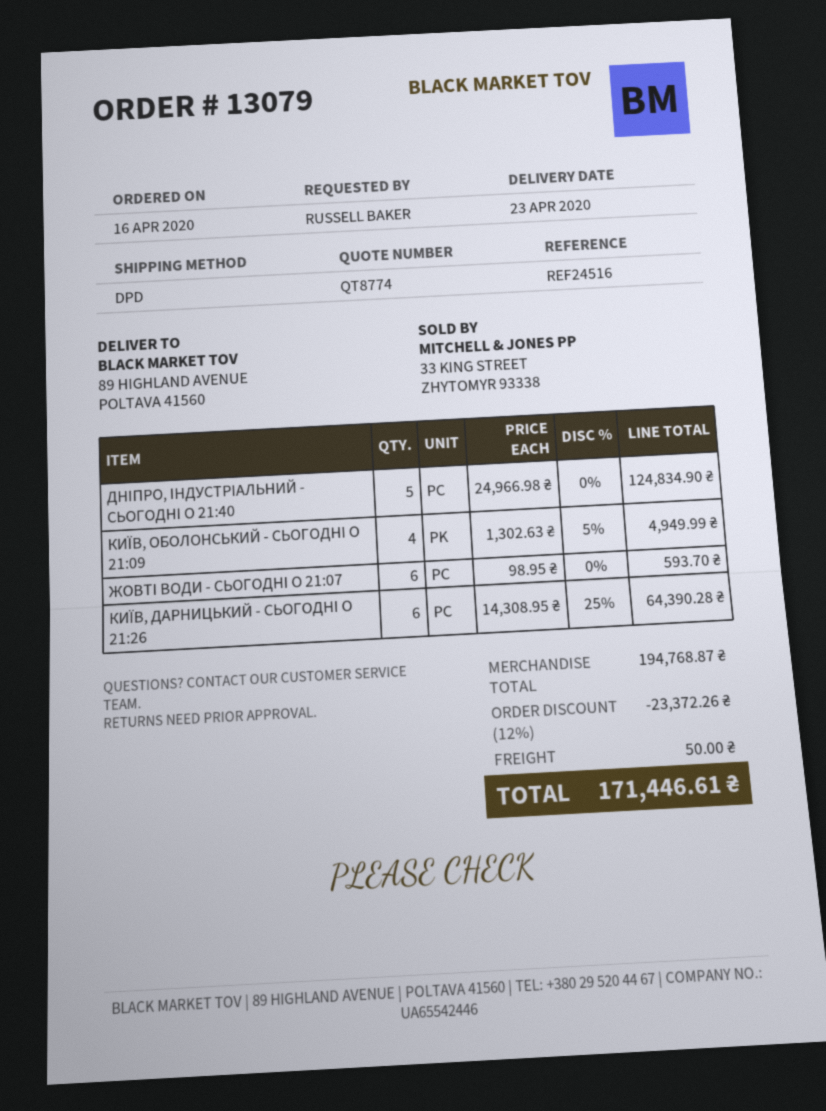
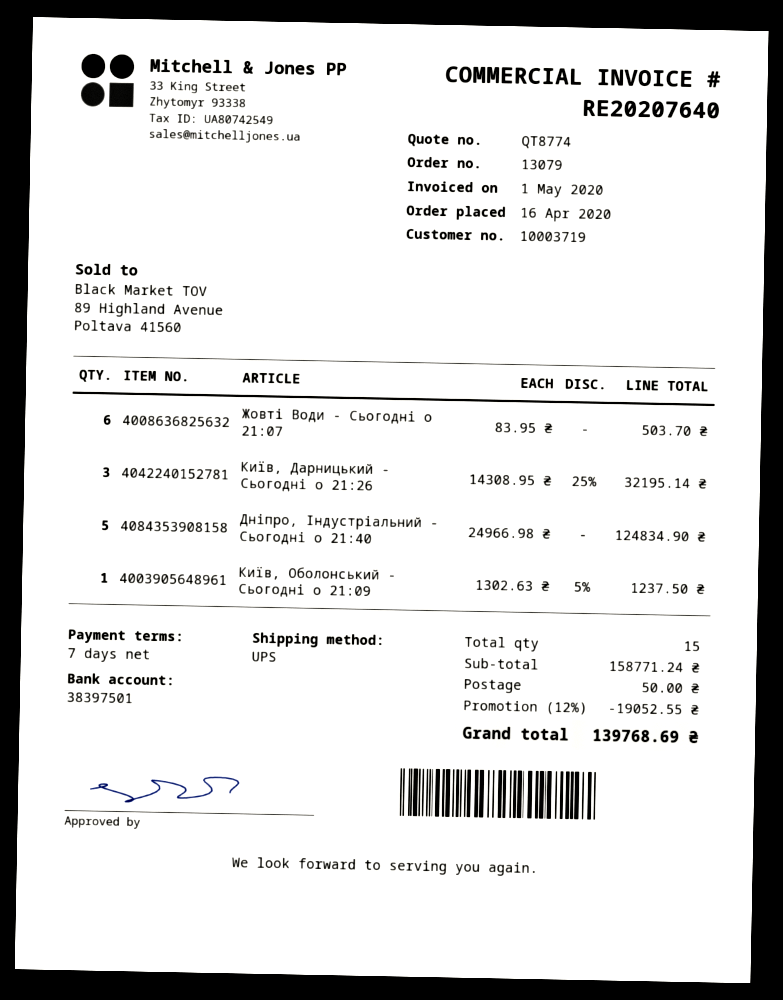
shipping method: DPD -> UPS
КИЇВ, ОБОЛОНСЬКИЙ - СЬОГОДНІ О 21:09: 4 x 1302.63 - 5% = 4949.99 -> 1 x 1302.63 - 5% = 1237.50
ЖОВТІ ВОДИ - СЬОГОДНІ О 21:07: 6 x 98.95 = 593.70 -> 6 x 83.95 = 503.70
КИЇВ, ДАРНИЦЬКИЙ - СЬОГОДНІ О 21:26: 6 x 14308.95 - 25% = 64390.28 -> 3 x 14308.95 - 25% = 32195.14
subtotal: 194768.87 -> 158771.24
discount: 12% = 23372.26 -> 12% = 19052.55
total: 171446.61 -> 139768.69

